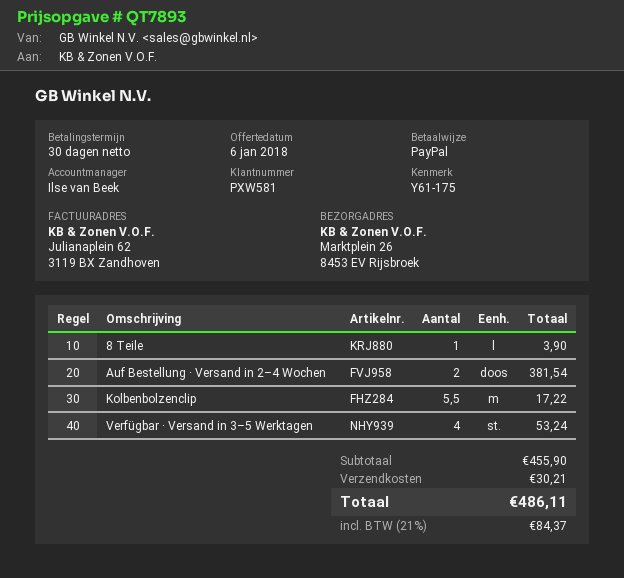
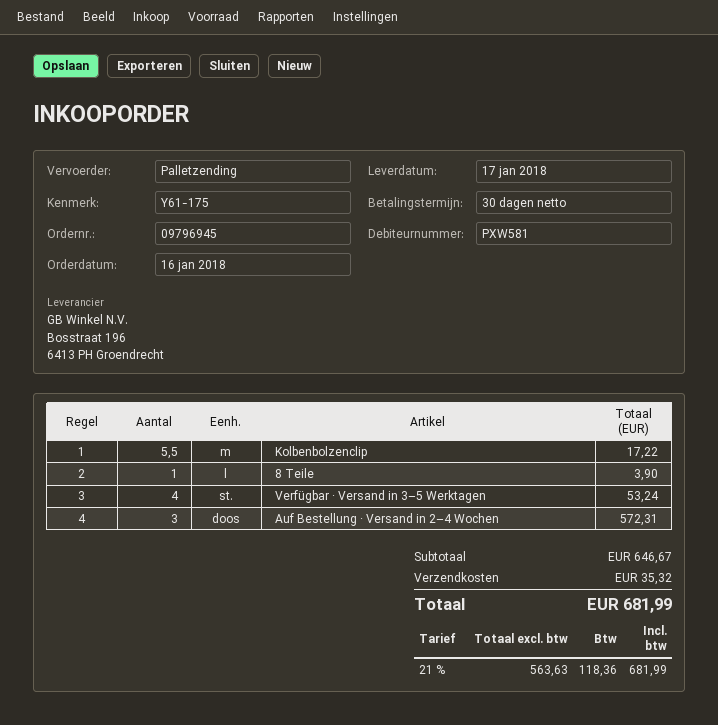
Auf Bestellung · Versand in 2–4 Wochen: 2 for 381.54 -> 3 for 572.31
subtotal: 455.90 -> 646.67
shipping: 30.21 -> 35.32
tax: 21% = 84.37 -> 21% = 118.36
total: 486.11 -> 681.99

